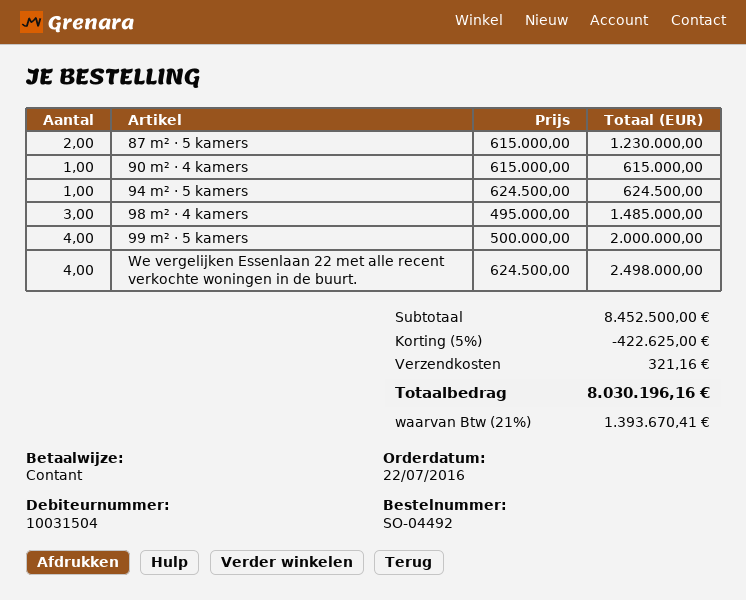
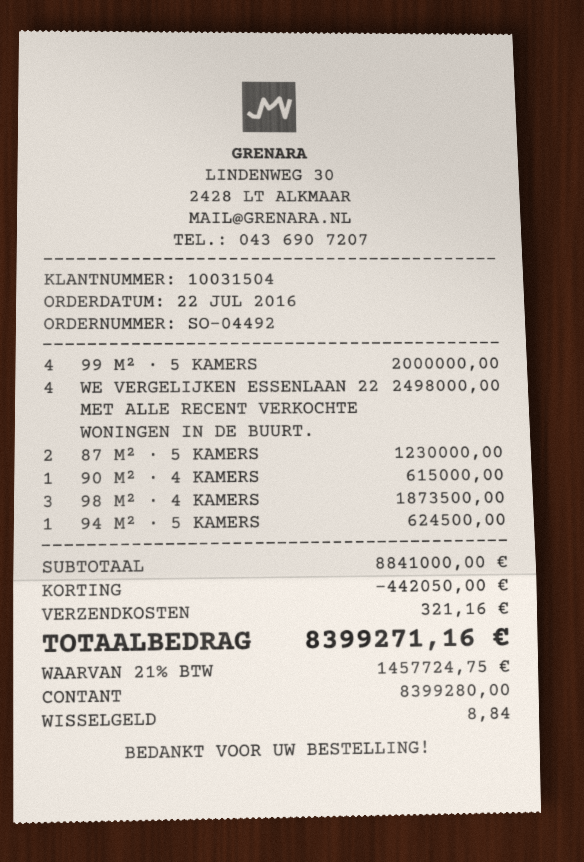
98 m² · 4 kamers: 3 for 1485000.00 -> 3 for 1873500.00
subtotal: 8452500.00 -> 8841000.00
discount: 422625.00 -> 442050.00
tax: 21% = 1393670.41 -> 21% = 1457724.75
total: 8030196.16 -> 8399271.16

